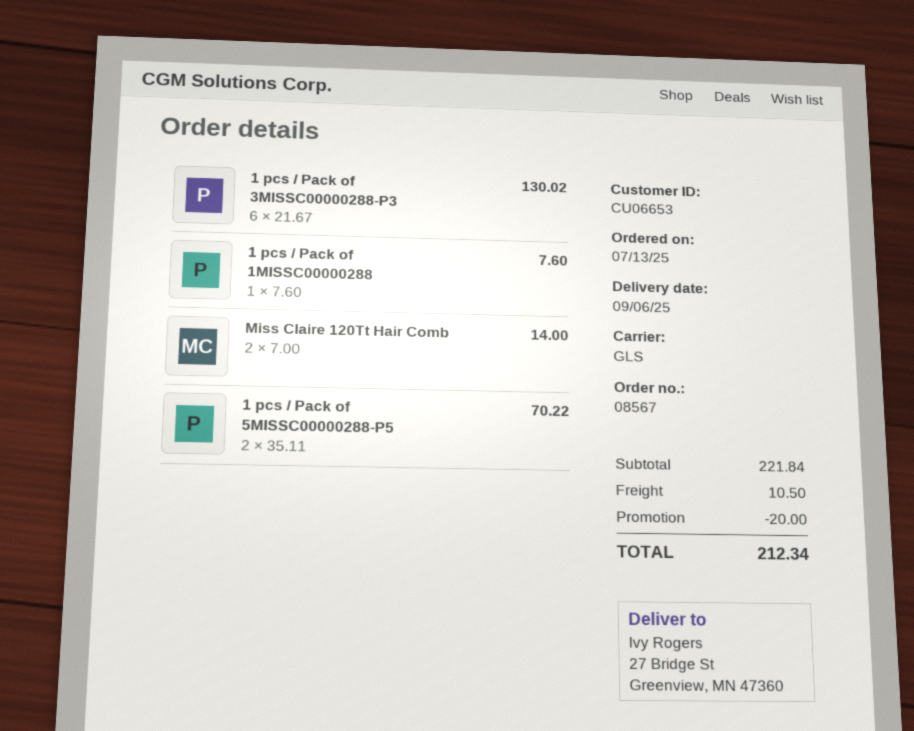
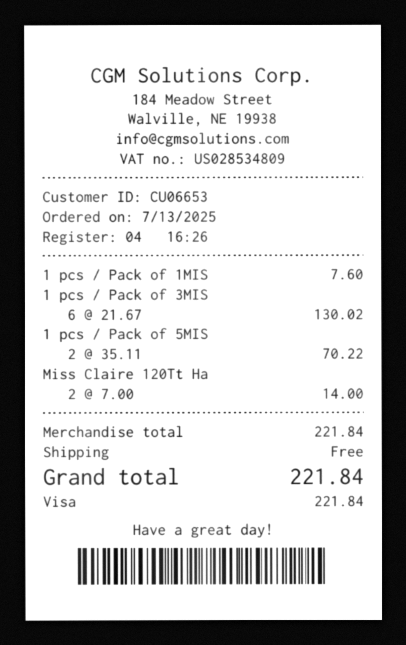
discount: 20.00 -> none
shipping: 10.50 -> 0.00
total: 212.34 -> 221.84

